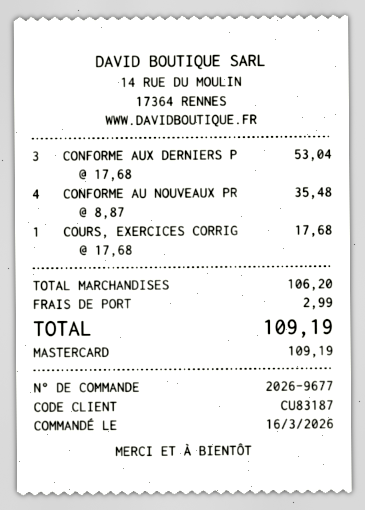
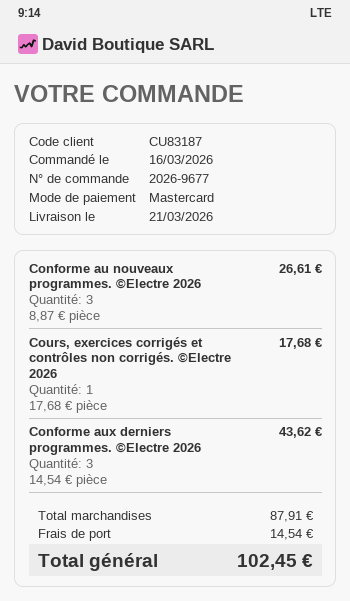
CONFORME AUX DERNIERS P: 3 x 17.68 = 53.04 -> 3 x 14.54 = 43.62
CONFORME AU NOUVEAUX PR: 4 x 8.87 = 35.48 -> 3 x 8.87 = 26.61
subtotal: 106.20 -> 87.91
shipping: 2.99 -> 14.54
total: 109.19 -> 102.45

